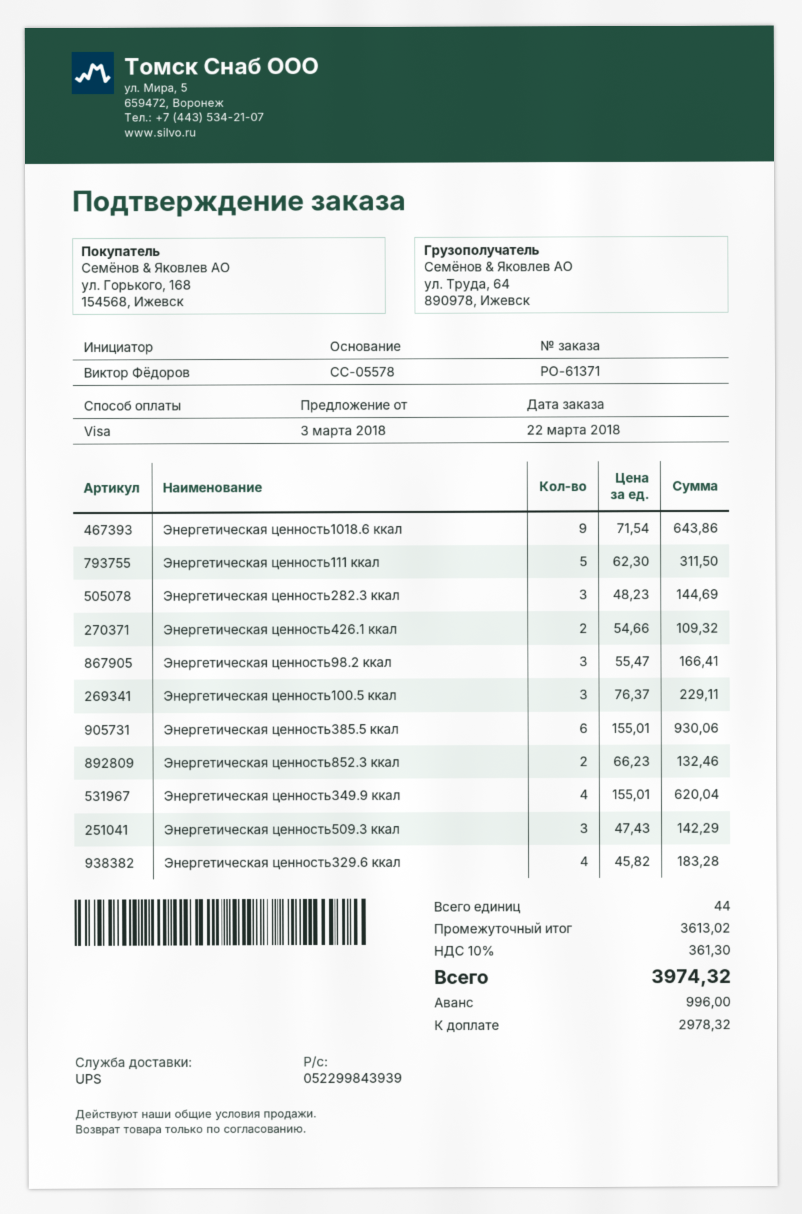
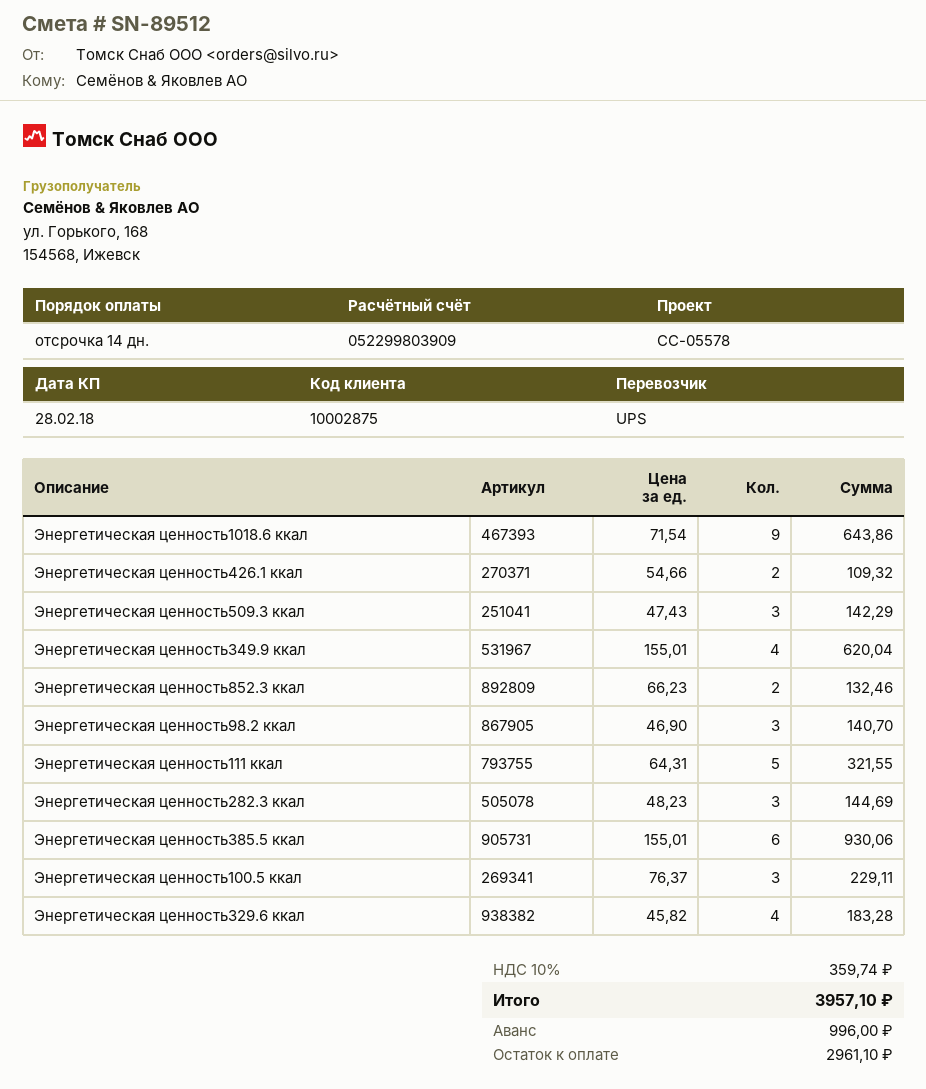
quote date: 2018-03-03 -> 2018-02-28
bank account: 052299843939 -> 052299803909
ship to: ул. Труда, 64, 890978, Ижевск -> ул. Горького, 168, 154568, Ижевск
Энергетическая ценность111 ккал: 5 x 62.30 = 311.50 -> 5 x 64.31 = 321.55
Энергетическая ценность98.2 ккал: 3 x 55.47 = 166.41 -> 3 x 46.90 = 140.70
tax: 10% = 361.30 -> 10% = 359.74
total: 3974.32 -> 3957.10
balance: 2978.32 -> 2961.10

